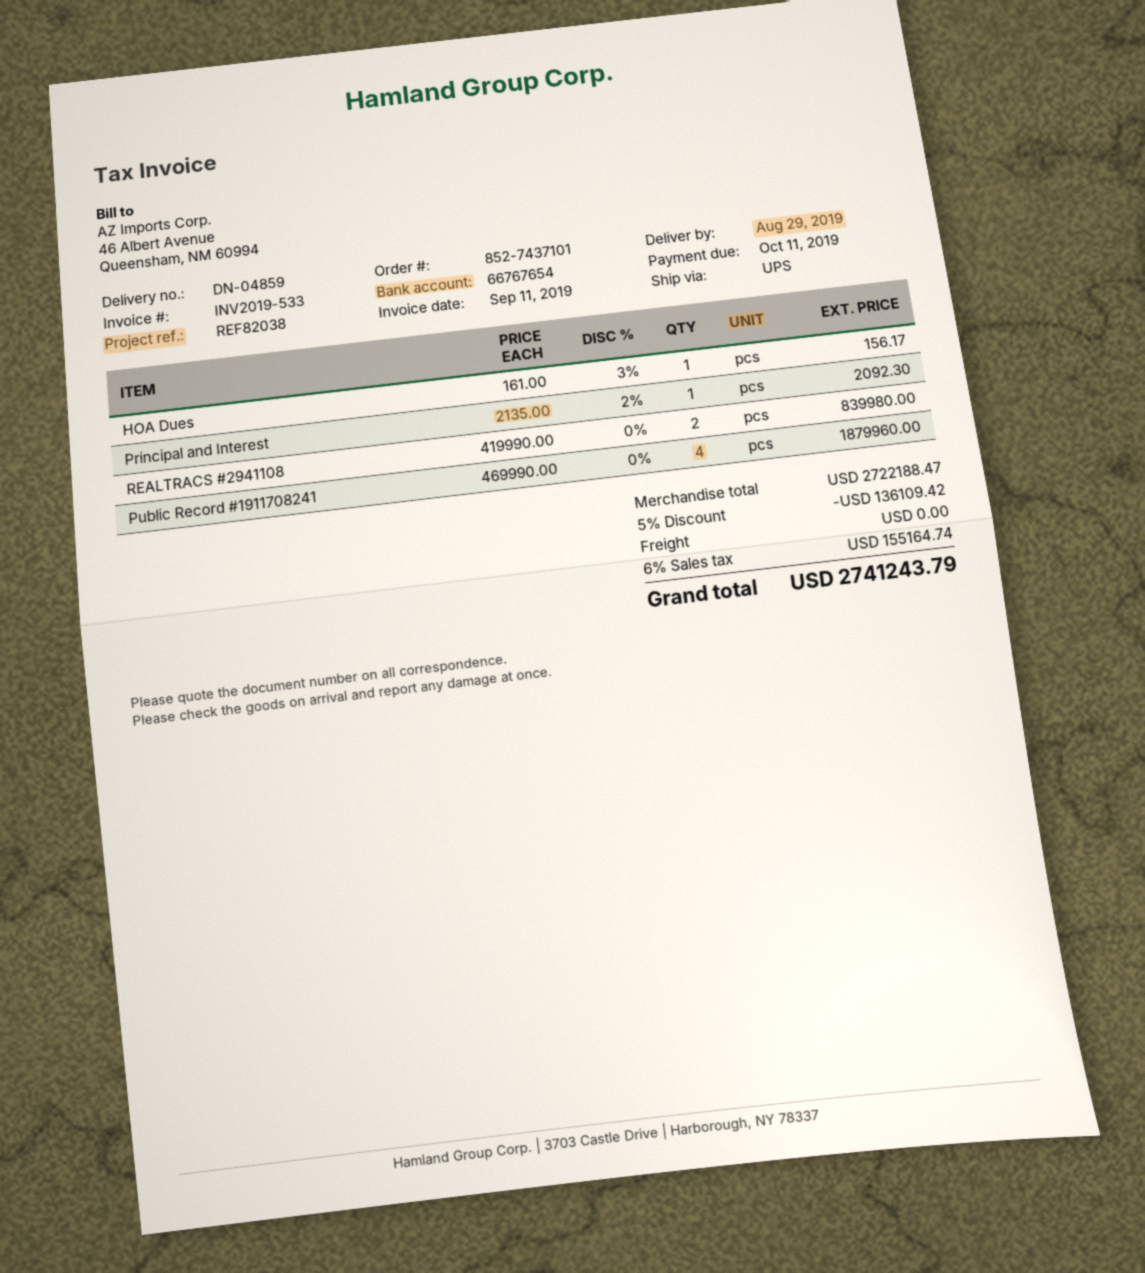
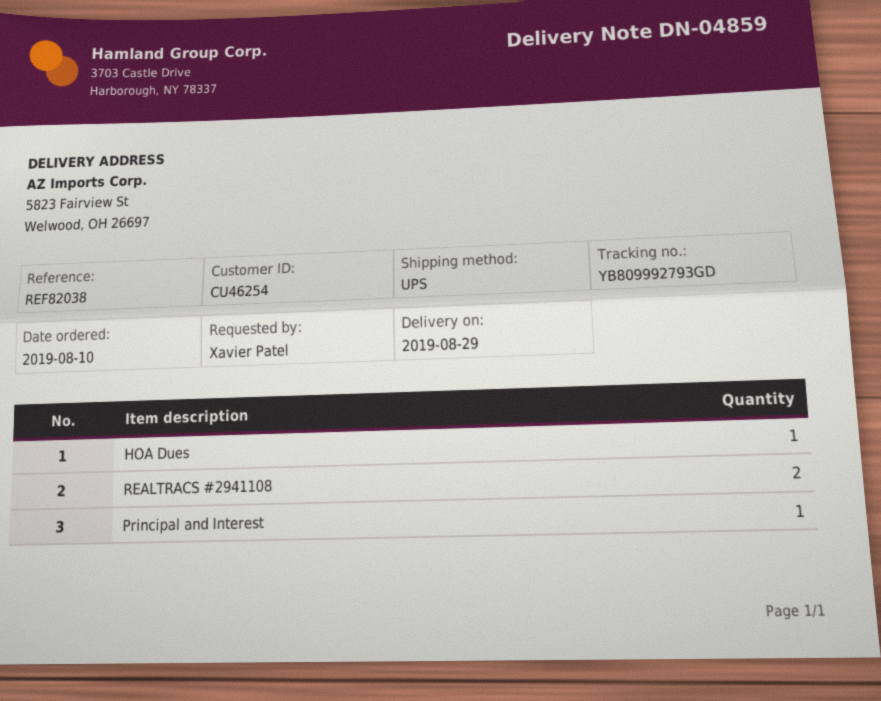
Public Record #1911708241: 4 -> none

